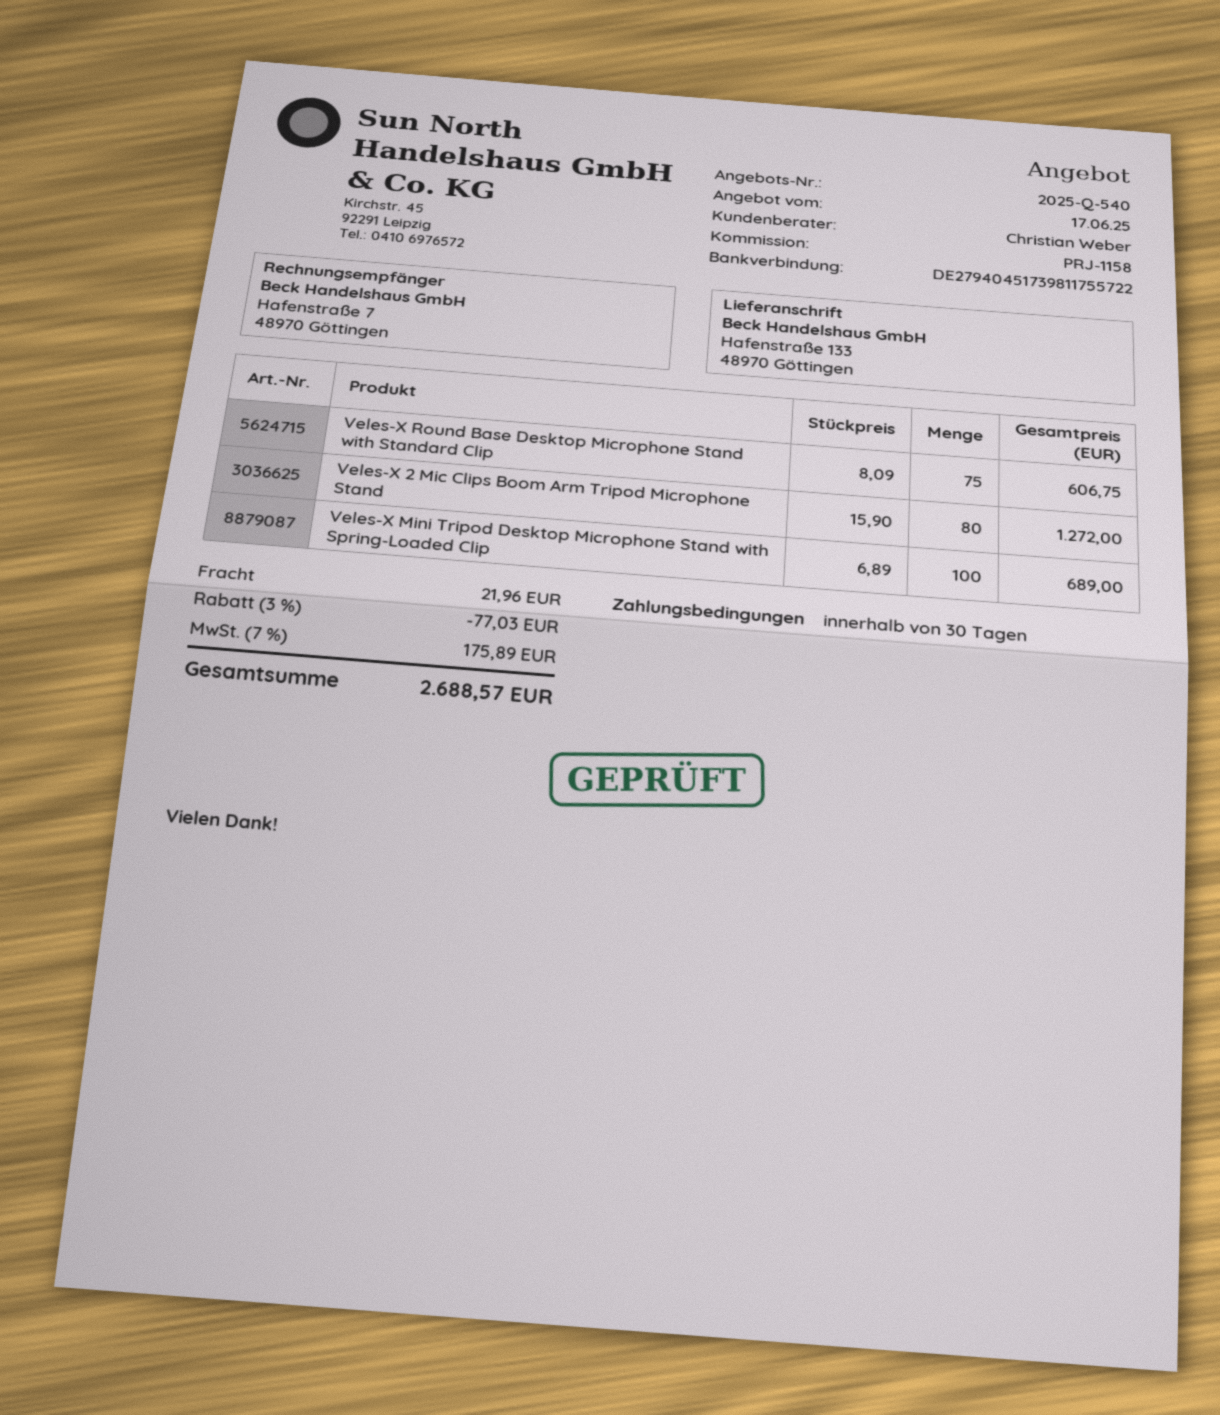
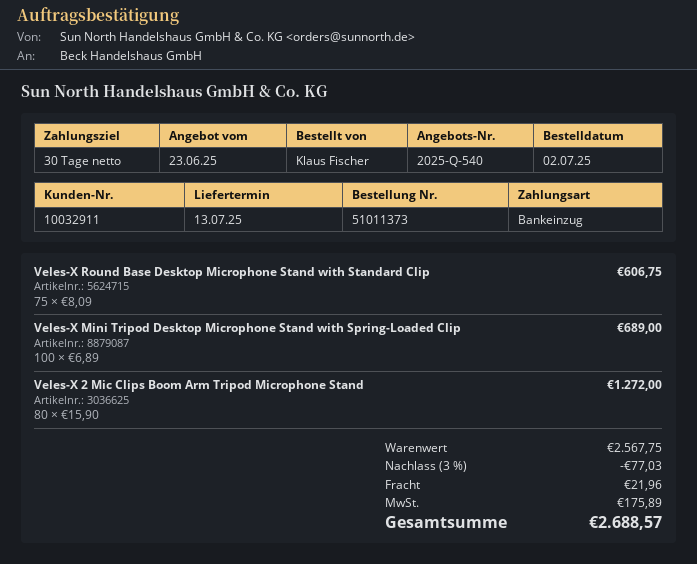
quote date: 2025-06-17 -> 2025-06-23

